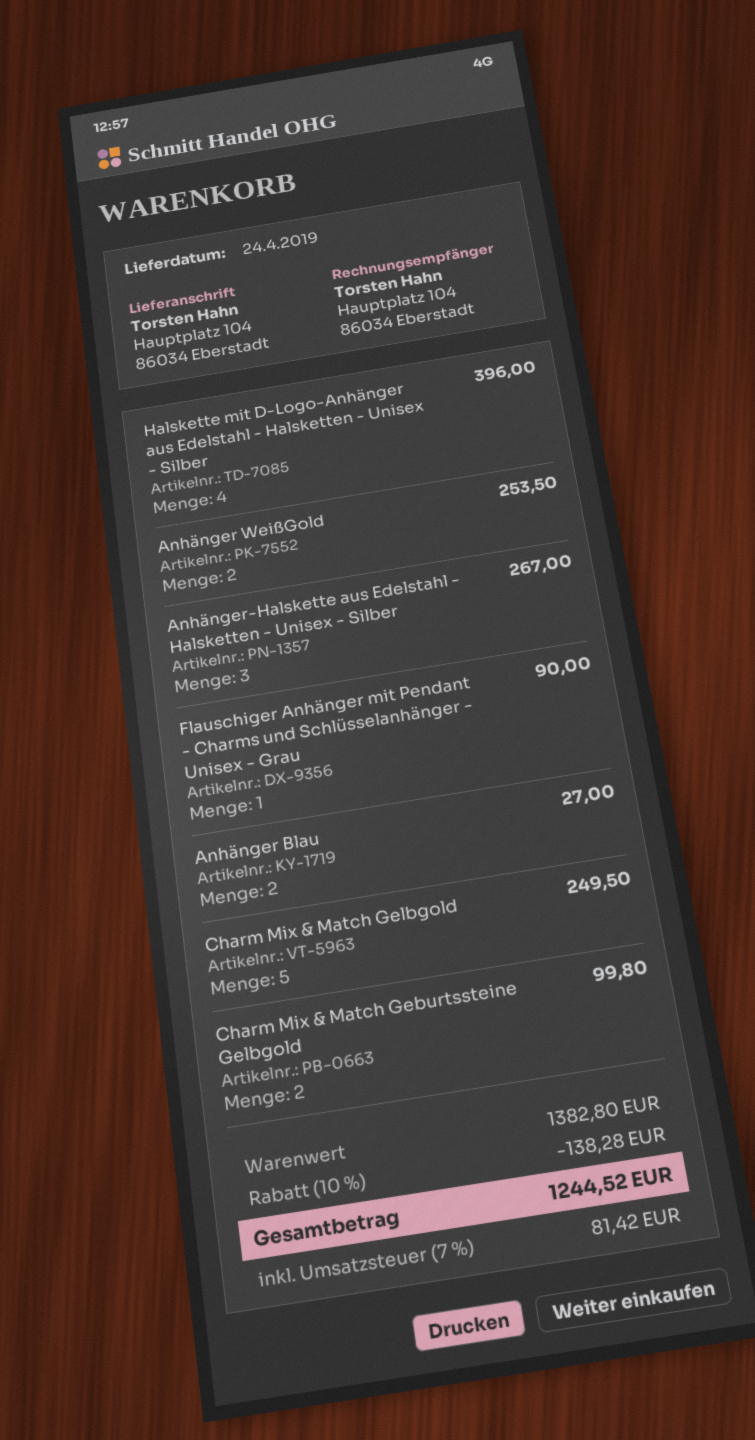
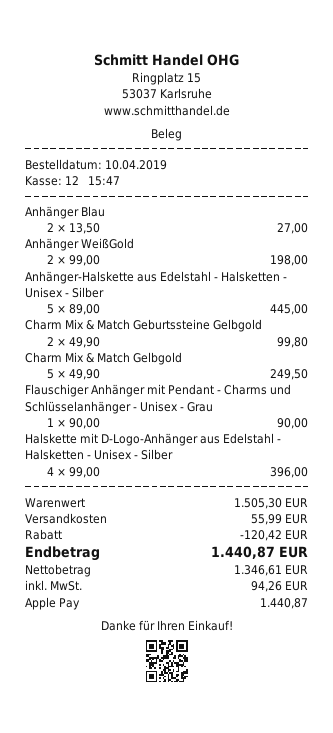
Anhänger WeißGold: 2 for 253.50 -> 2 for 198.00
Anhänger-Halskette aus Edelstahl - Halsketten - Unisex - Silber: 3 for 267.00 -> 5 for 445.00
subtotal: 1382.80 -> 1505.30
discount: 138.28 -> 120.42
shipping: none -> 55.99
tax: 81.42 -> 94.26
total: 1244.52 -> 1440.87

